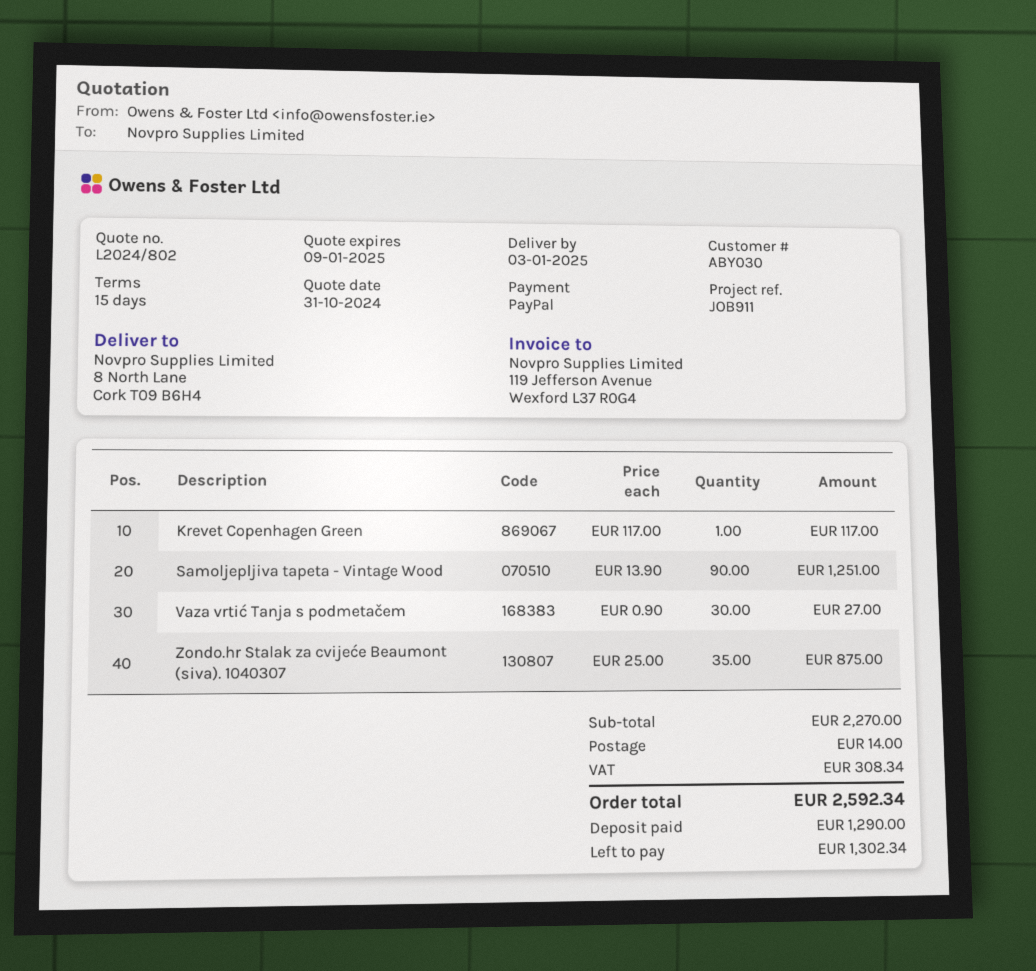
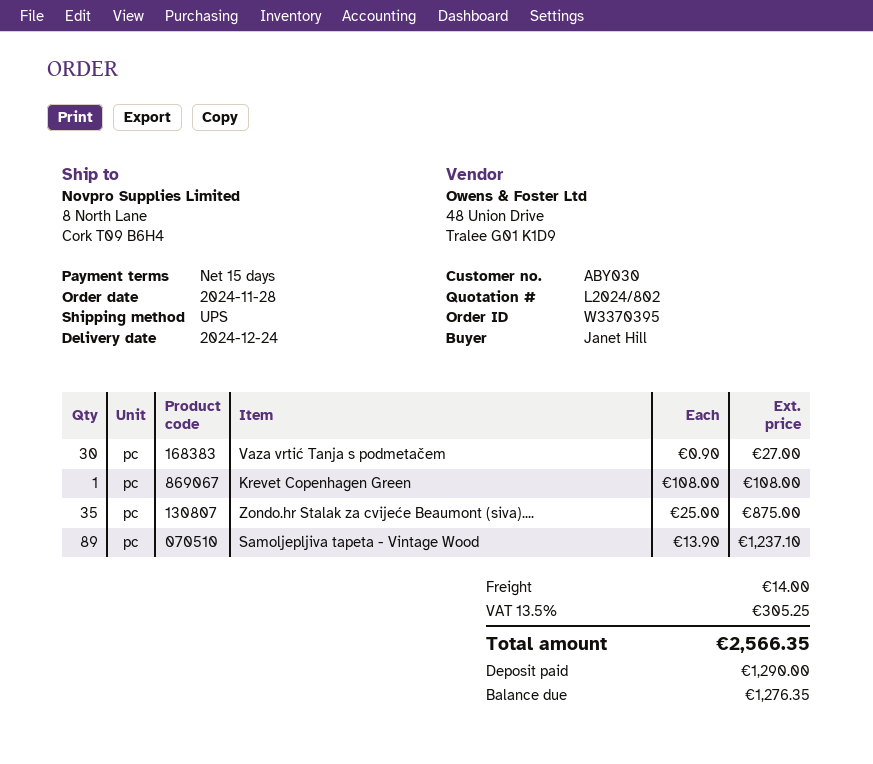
delivery date: 2025-01-03 -> 2024-12-24
Krevet Copenhagen Green: 1 x 117.00 = 117.00 -> 1 x 108.00 = 108.00
Samoljepljiva tapeta - Vintage Wood: 90 x 13.90 = 1251.00 -> 89 x 13.90 = 1237.10
tax: 308.34 -> 305.25
total: 2592.34 -> 2566.35
balance: 1302.34 -> 1276.35

